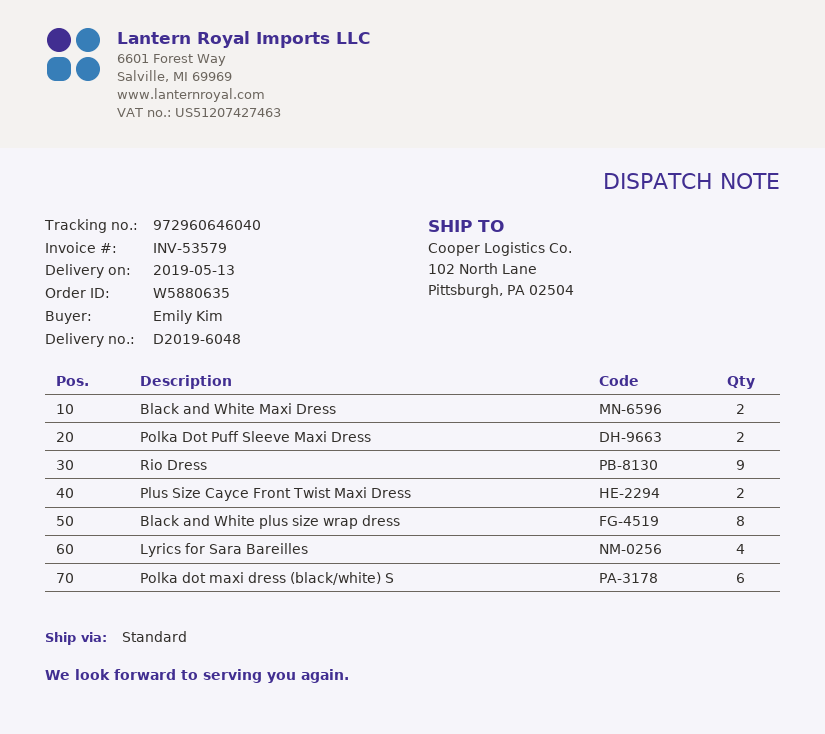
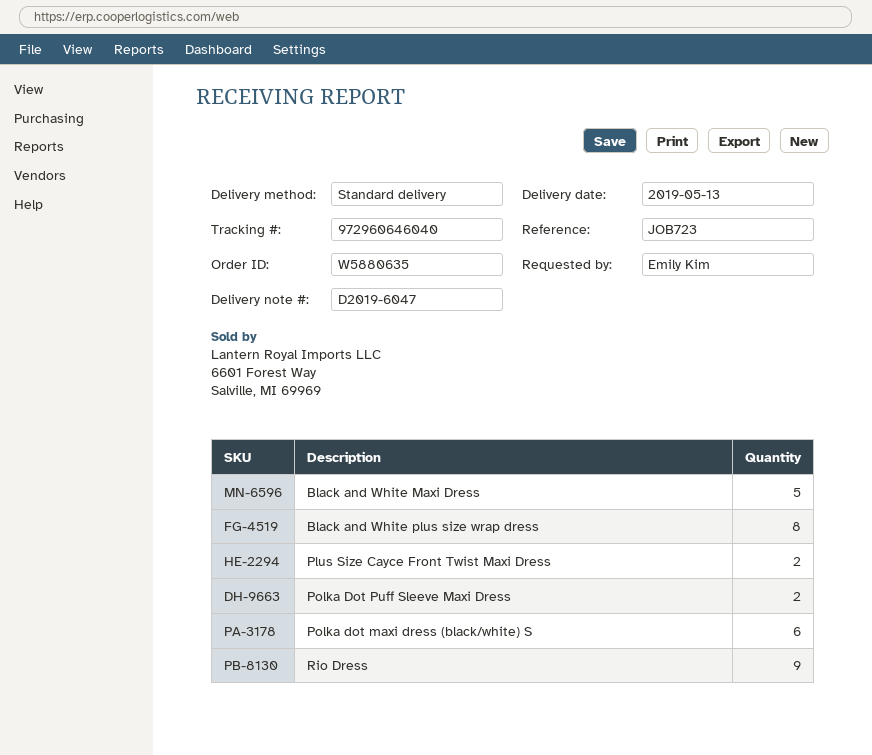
delivery note number: D2019-6048 -> D2019-6047
Black and White Maxi Dress: 2 -> 5
Lyrics for Sara Bareilles: 4 -> none

